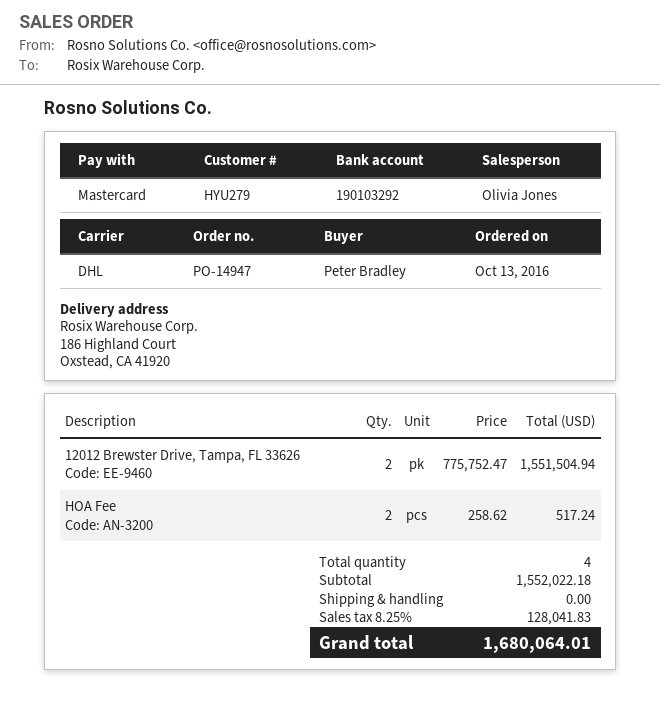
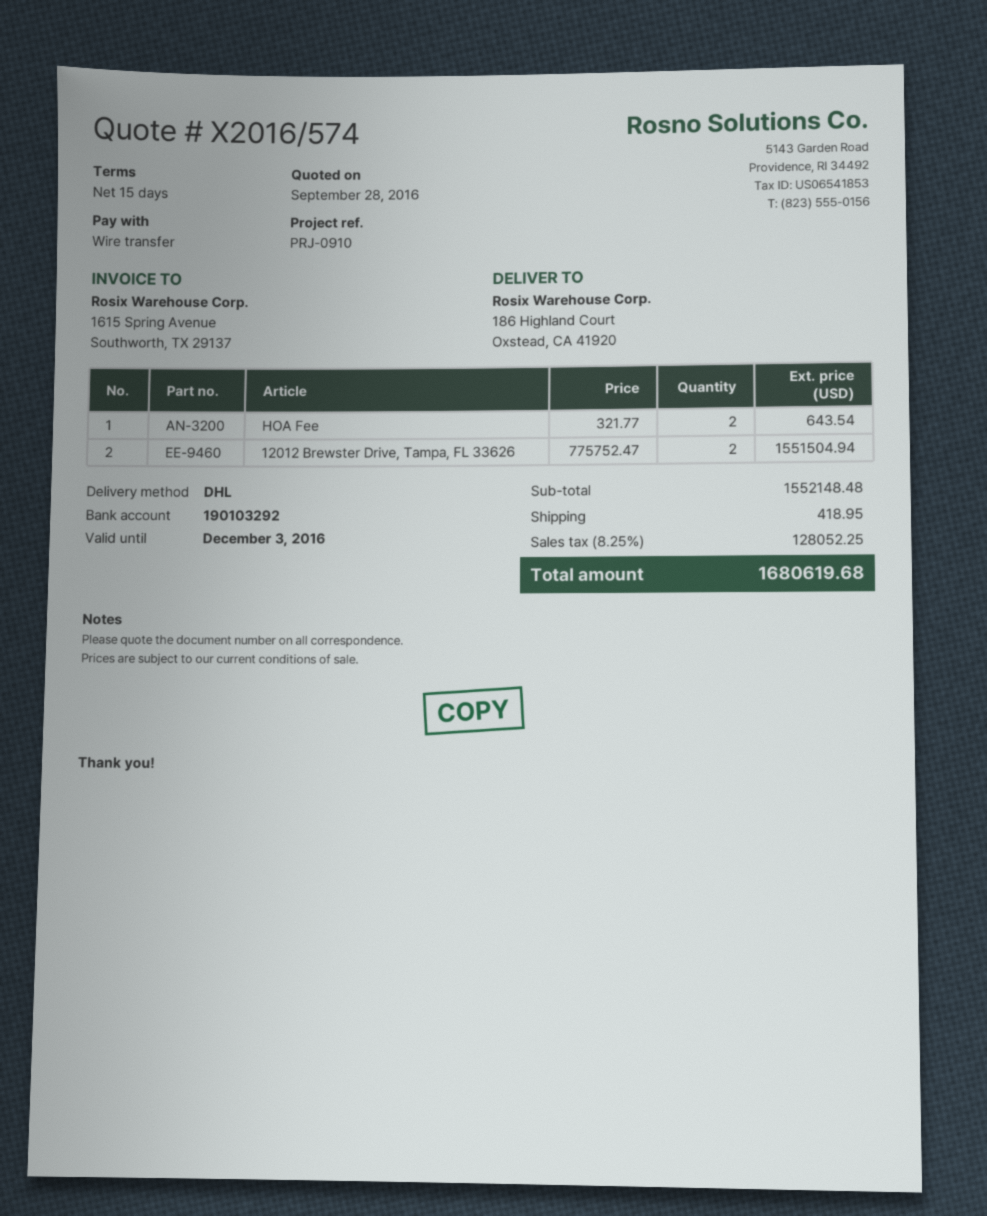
payment method: Mastercard -> bank transfer
HOA Fee: 2 x 258.62 = 517.24 -> 2 x 321.77 = 643.54
subtotal: 1552022.18 -> 1552148.48
shipping: 0.00 -> 418.95
tax: 8.25% = 128041.83 -> 8.25% = 128052.25
total: 1680064.01 -> 1680619.68

